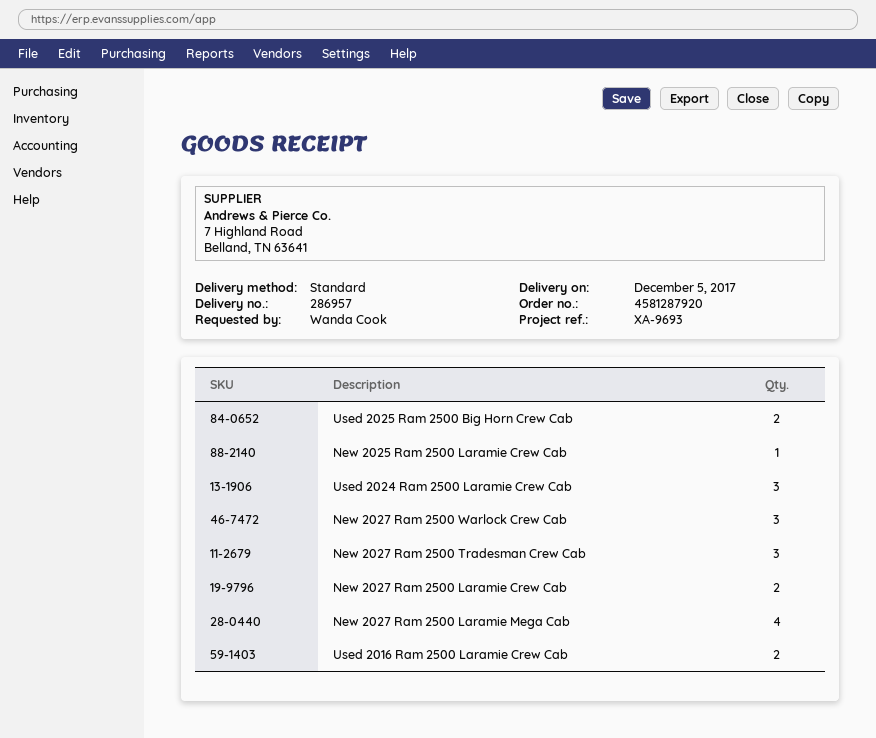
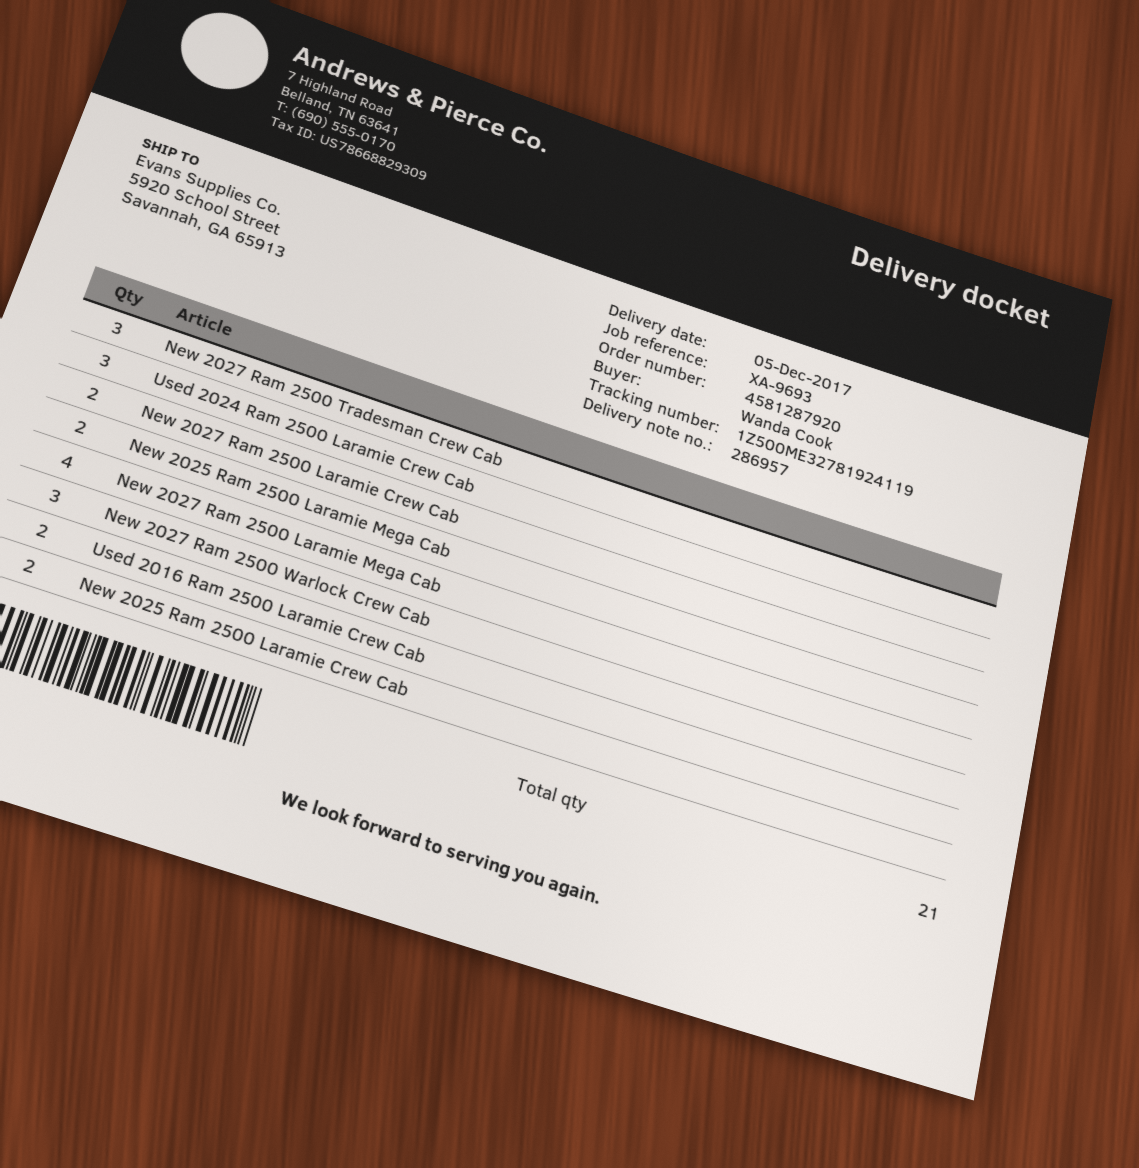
Used 2025 Ram 2500 Big Horn Crew Cab: 2 -> none
New 2025 Ram 2500 Laramie Crew Cab: 1 -> 2
New 2025 Ram 2500 Laramie Mega Cab: none -> 2

